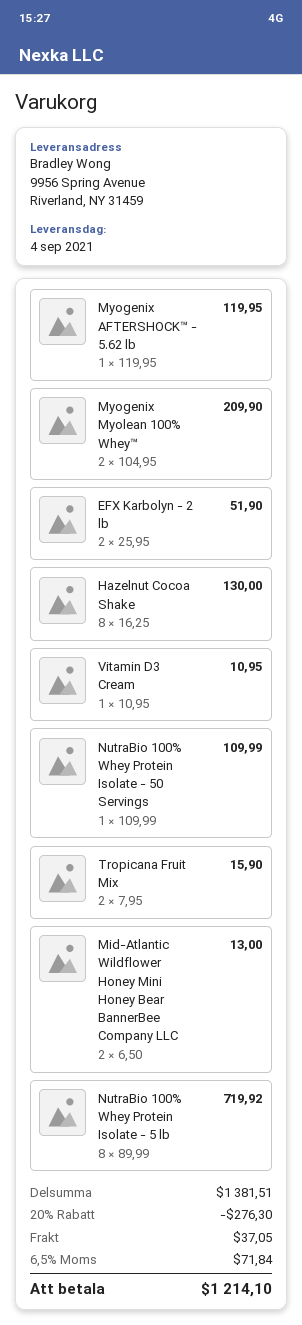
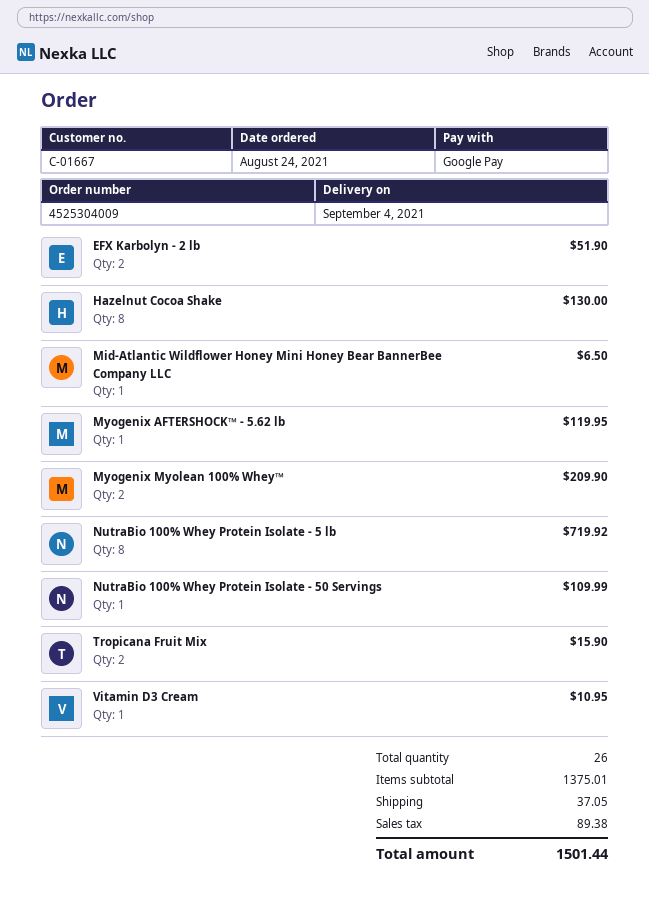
Mid-Atlantic Wildflower Honey Mini Honey Bear BannerBee Company LLC: 2 for 13.00 -> 1 for 6.50
subtotal: 1381.51 -> 1375.01
discount: 20% = 276.30 -> none
tax: 71.84 -> 89.38
total: 1214.10 -> 1501.44

